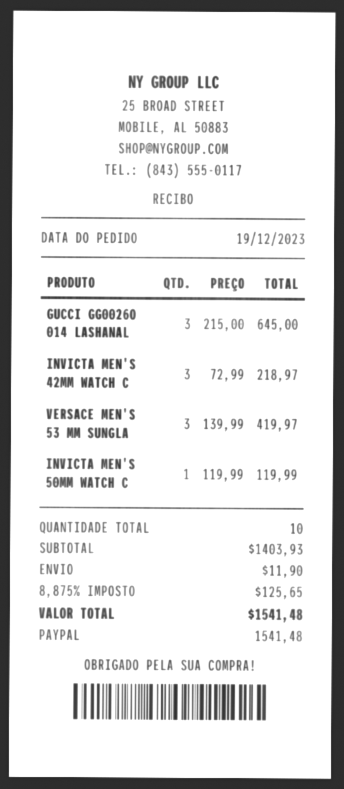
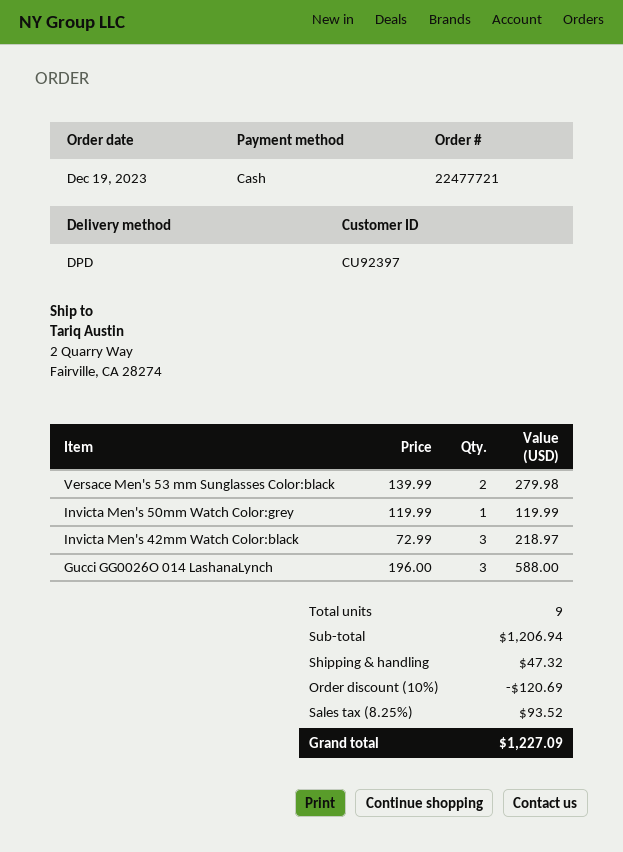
payment method: PayPal -> cash
GUCCI GG0026O 014 LASHANAL: 3 x 215.00 = 645.00 -> 3 x 196.00 = 588.00
VERSACE MEN'S 53 MM SUNGLA: 3 x 139.99 = 419.97 -> 2 x 139.99 = 279.98
total quantity: 10 -> 9
subtotal: 1403.93 -> 1206.94
discount: none -> 10% = 120.69
shipping: 11.90 -> 47.32
tax: 8.875% = 125.65 -> 8.25% = 93.52
total: 1541.48 -> 1227.09

